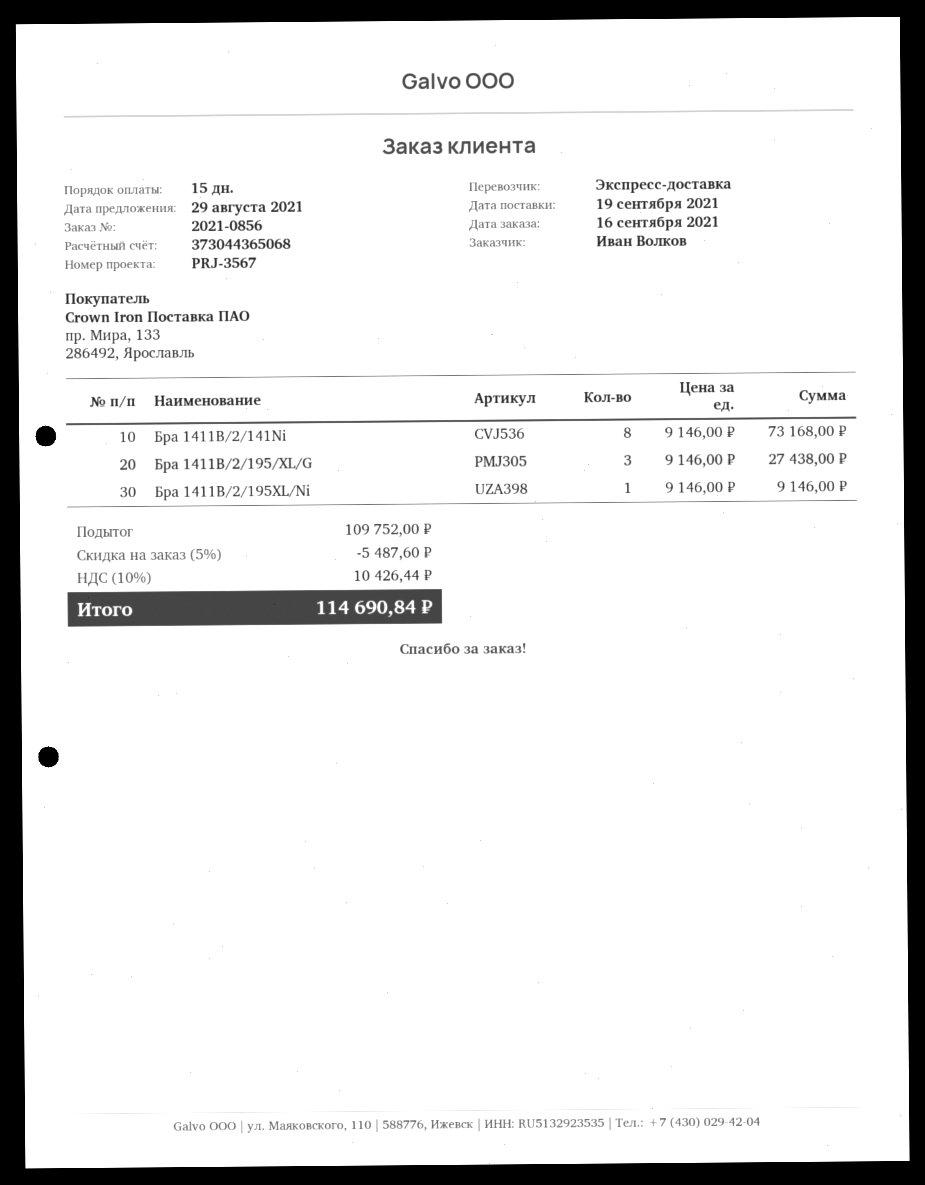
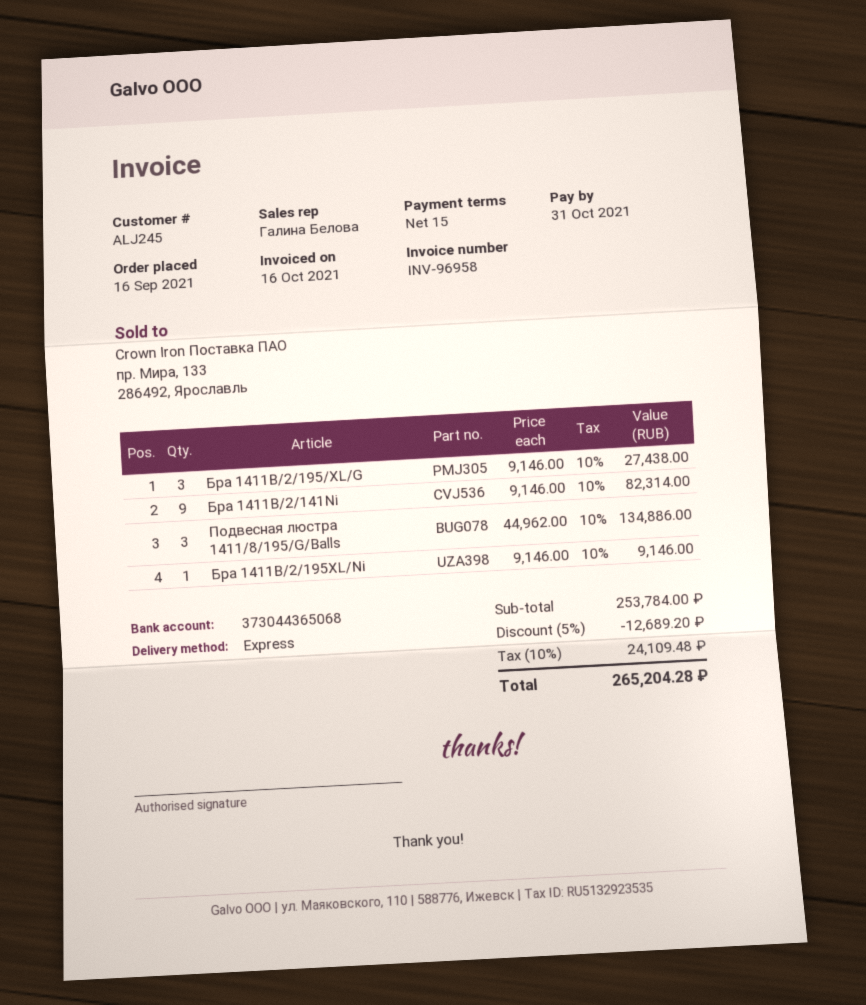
Бра 1411B/2/141Ni: 8 x 9146.00 = 73168.00 -> 9 x 9146.00 = 82314.00
Подвесная люстра 1411/8/195/G/Balls: none -> 3 x 44962.00 = 134886.00
subtotal: 109752.00 -> 253784.00
discount: 5% = 5487.60 -> 5% = 12689.20
tax: 10% = 10426.44 -> 10% = 24109.48
total: 114690.84 -> 265204.28

